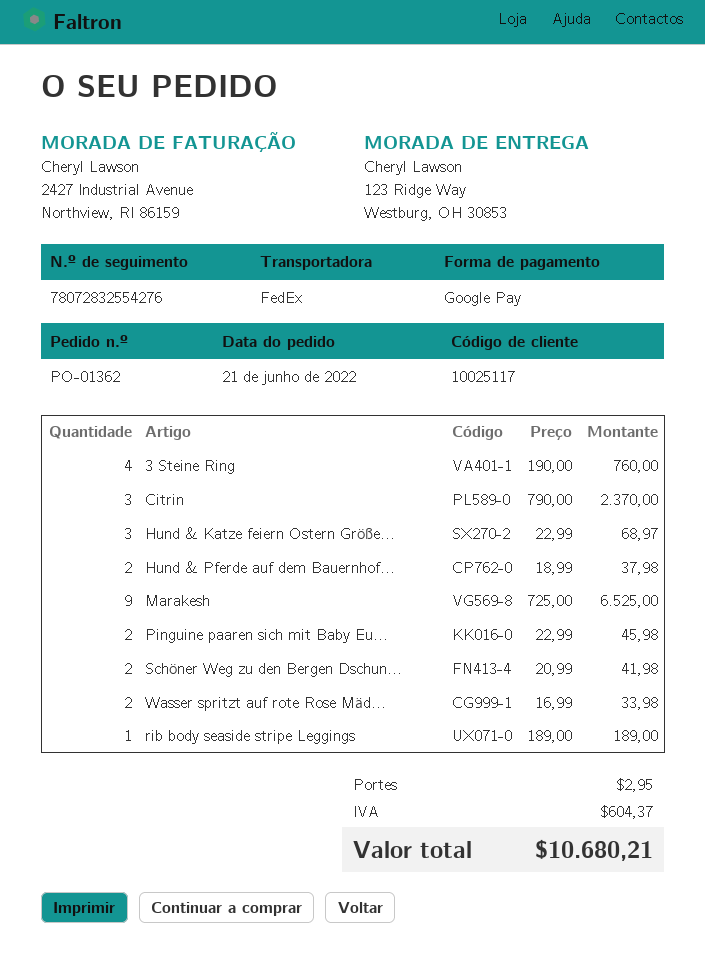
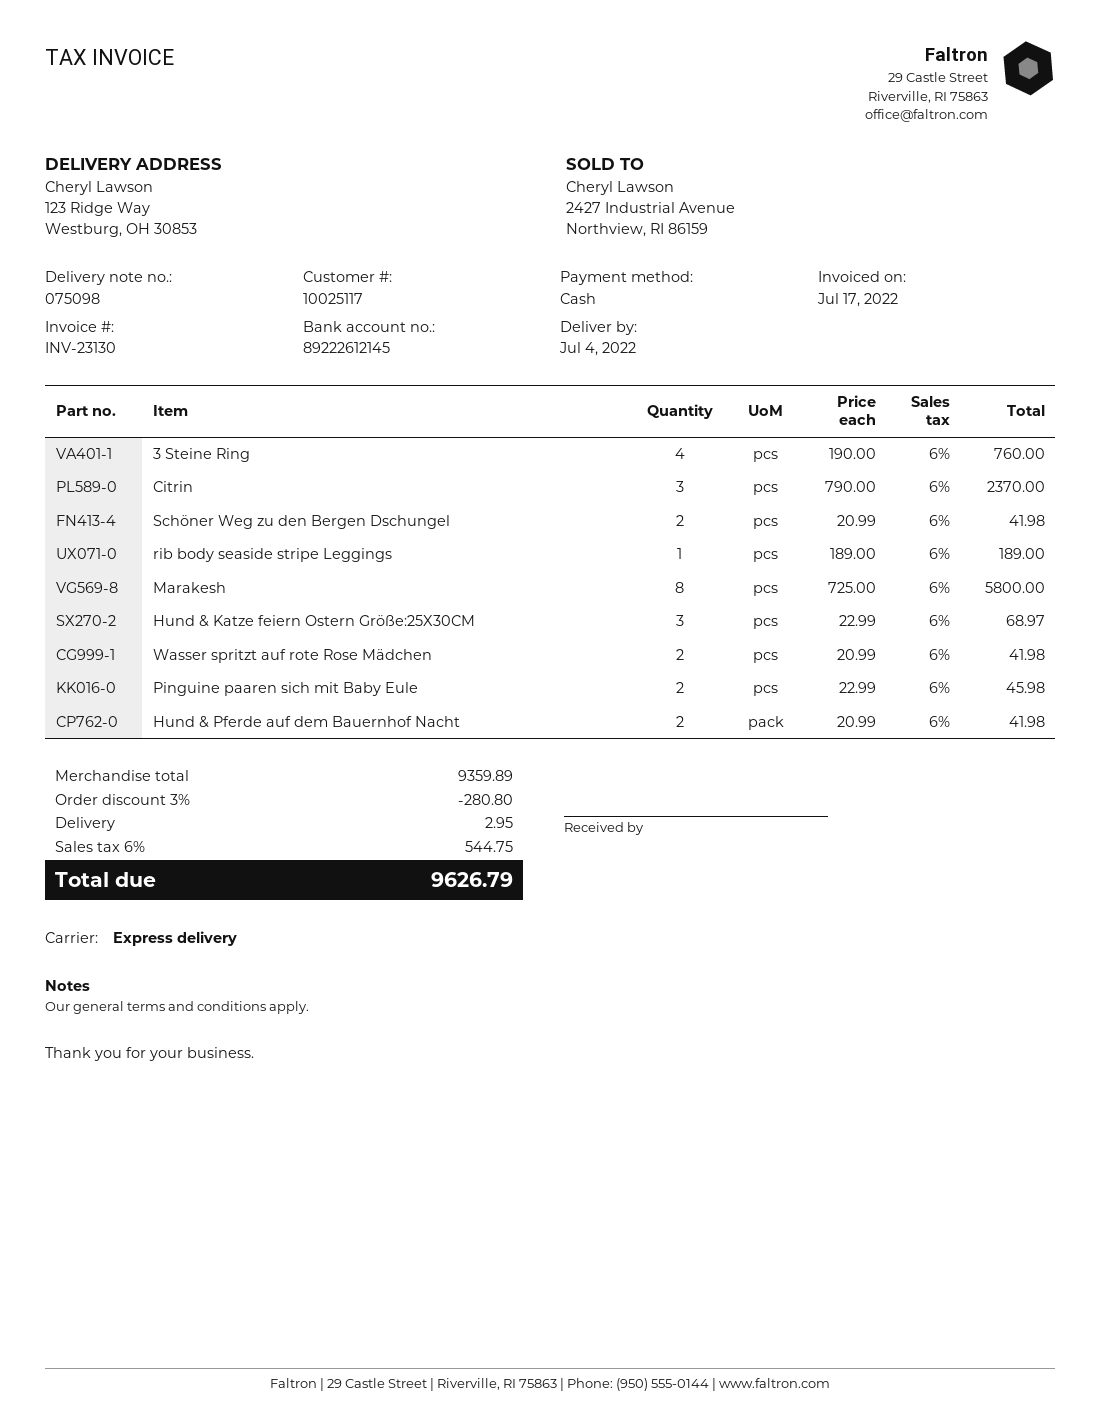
payment method: Google Pay -> cash
shipping method: FedEx -> express
Hund & Pferde auf dem Bauernhof...: 2 x 18.99 = 37.98 -> 2 x 20.99 = 41.98
Marakesh: 9 x 725.00 = 6525.00 -> 8 x 725.00 = 5800.00
Wasser spritzt auf rote Rose Mäd...: 2 x 16.99 = 33.98 -> 2 x 20.99 = 41.98
discount: none -> 3% = 280.80
tax: 604.37 -> 544.75
total: 10680.21 -> 9626.79

